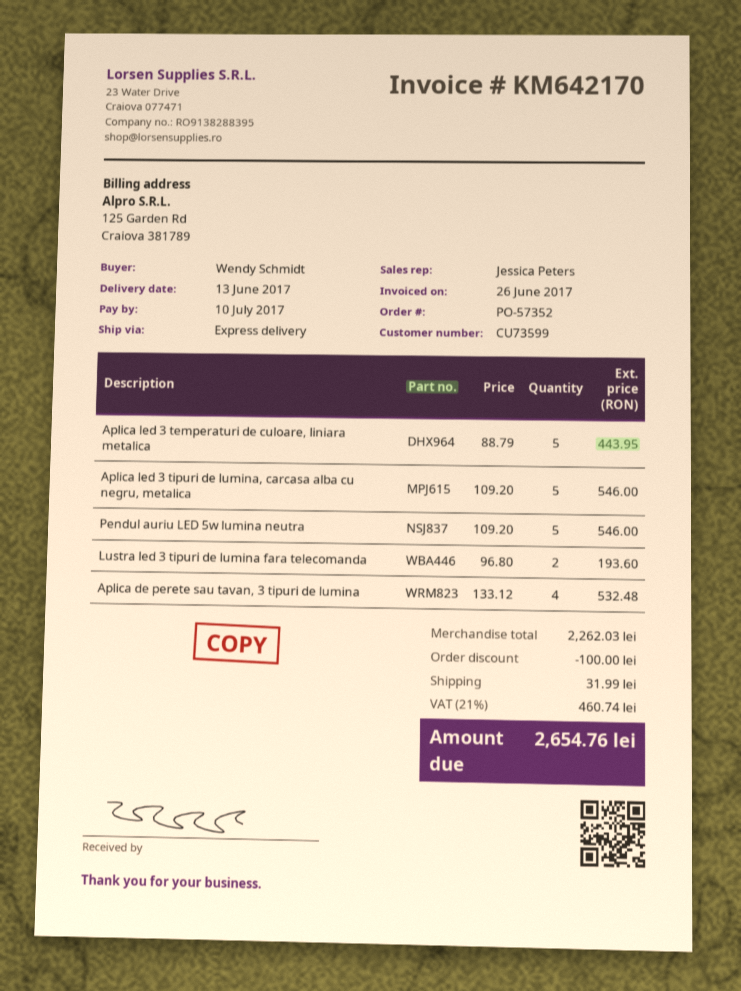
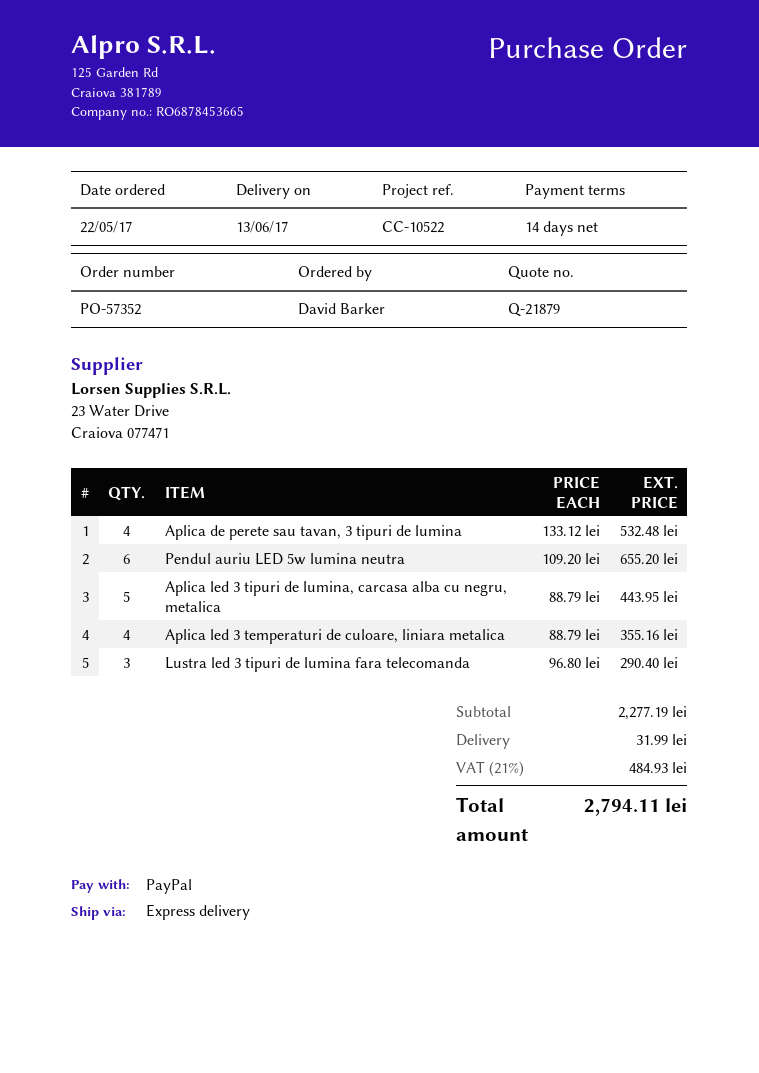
ordered by: Wendy Schmidt -> David Barker
Aplica led 3 temperaturi de culoare, liniara metalica: 5 x 88.79 = 443.95 -> 4 x 88.79 = 355.16
Aplica led 3 tipuri de lumina, carcasa alba cu negru, metalica: 5 x 109.20 = 546.00 -> 5 x 88.79 = 443.95
Pendul auriu LED 5w lumina neutra: 5 x 109.20 = 546.00 -> 6 x 109.20 = 655.20
Lustra led 3 tipuri de lumina fara telecomanda: 2 x 96.80 = 193.60 -> 3 x 96.80 = 290.40
subtotal: 2262.03 -> 2277.19
discount: 100.00 -> none
tax: 21% = 460.74 -> 21% = 484.93
total: 2654.76 -> 2794.11

